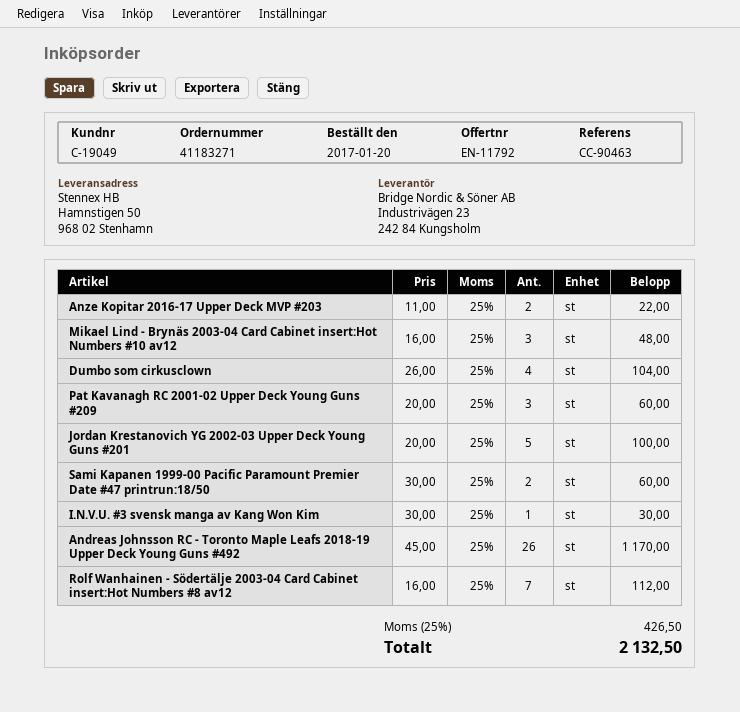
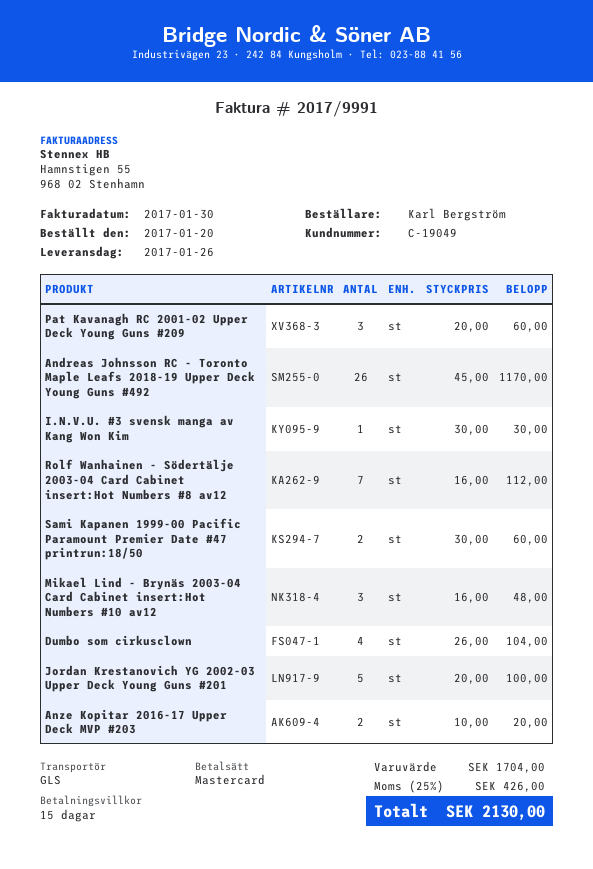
Anze Kopitar 2016-17 Upper Deck MVP #203: 2 x 11.00 = 22.00 -> 2 x 10.00 = 20.00
tax: 25% = 426.50 -> 25% = 426.00
total: 2132.50 -> 2130.00

